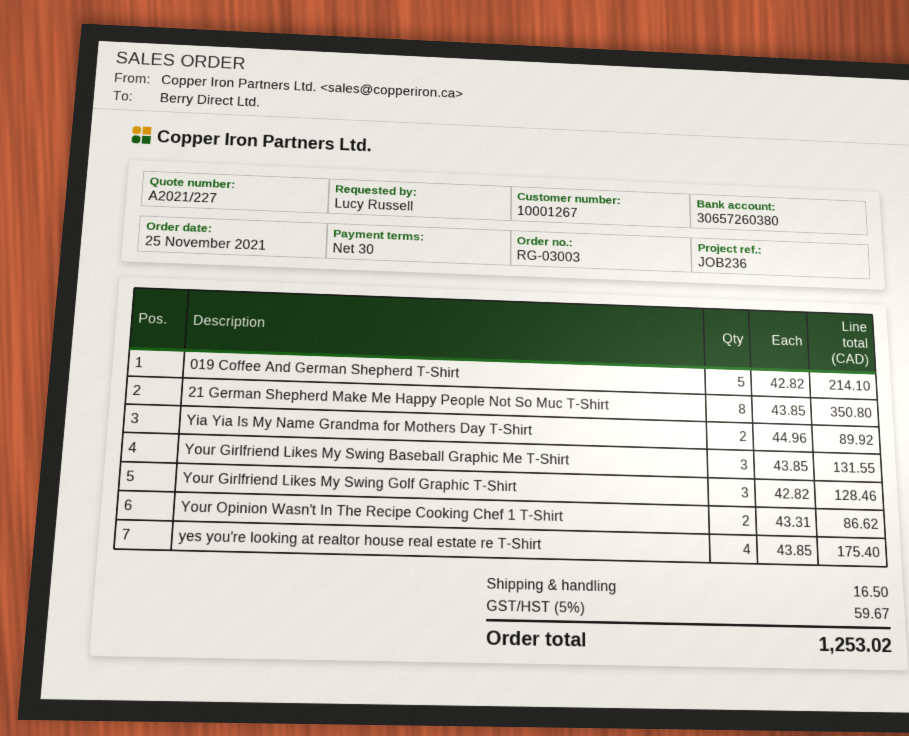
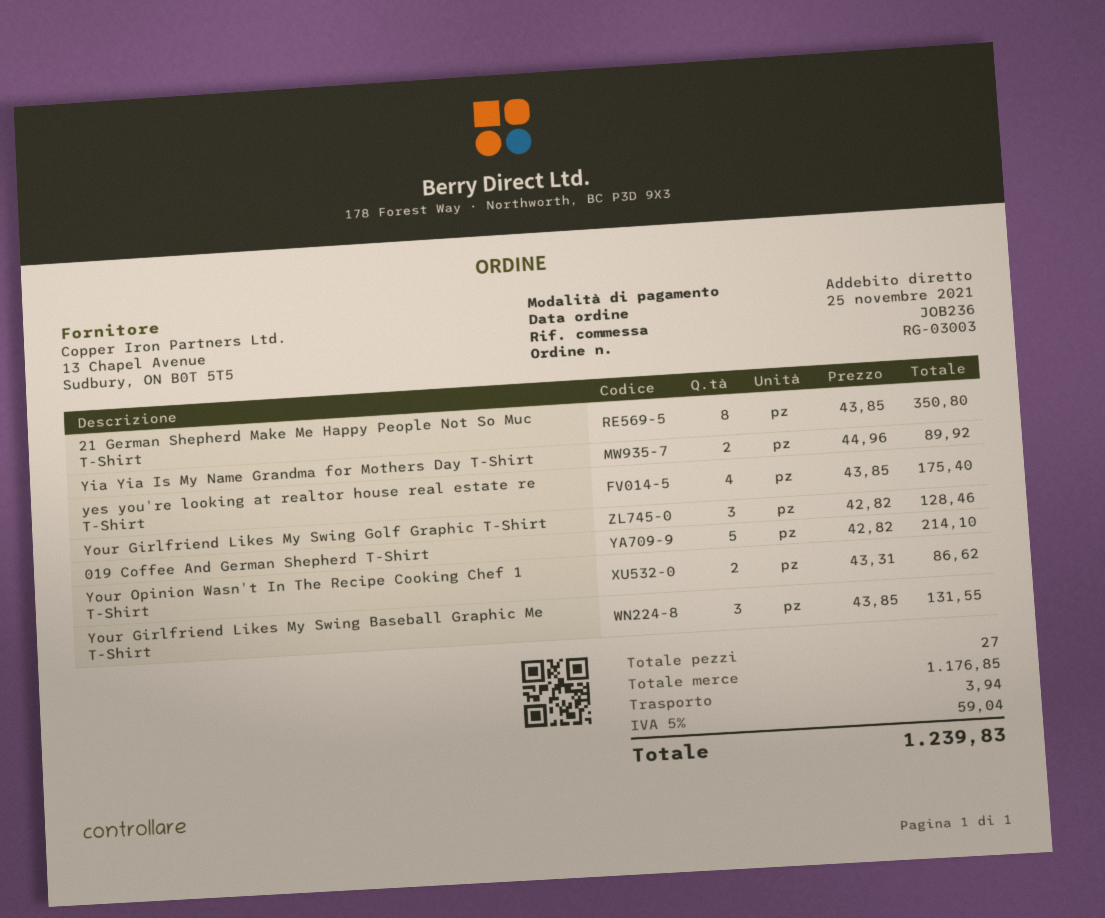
shipping: 16.50 -> 3.94
tax: 5% = 59.67 -> 5% = 59.04
total: 1253.02 -> 1239.83

